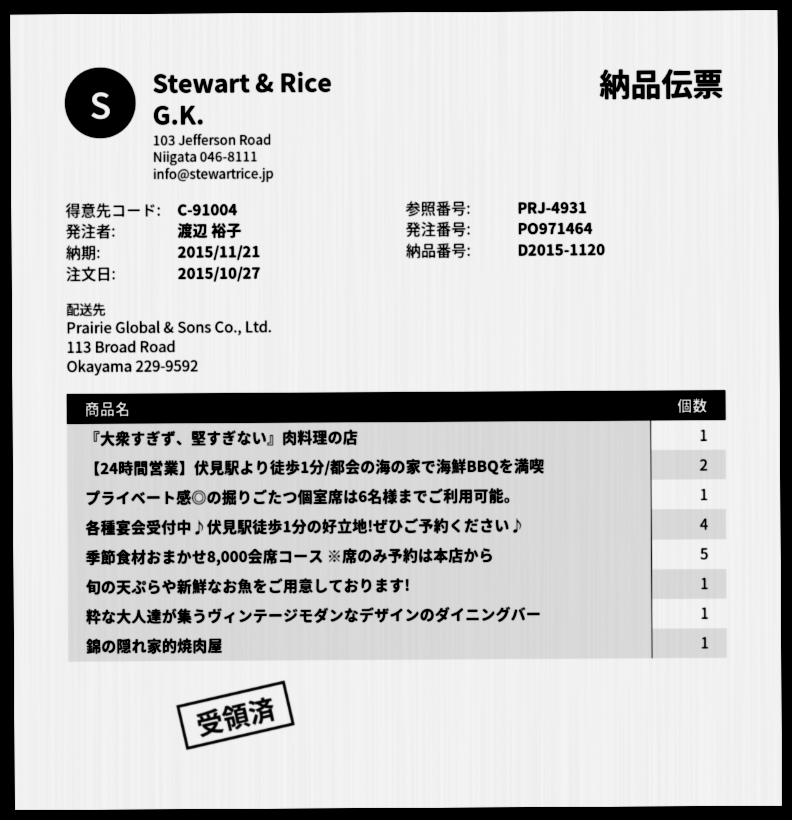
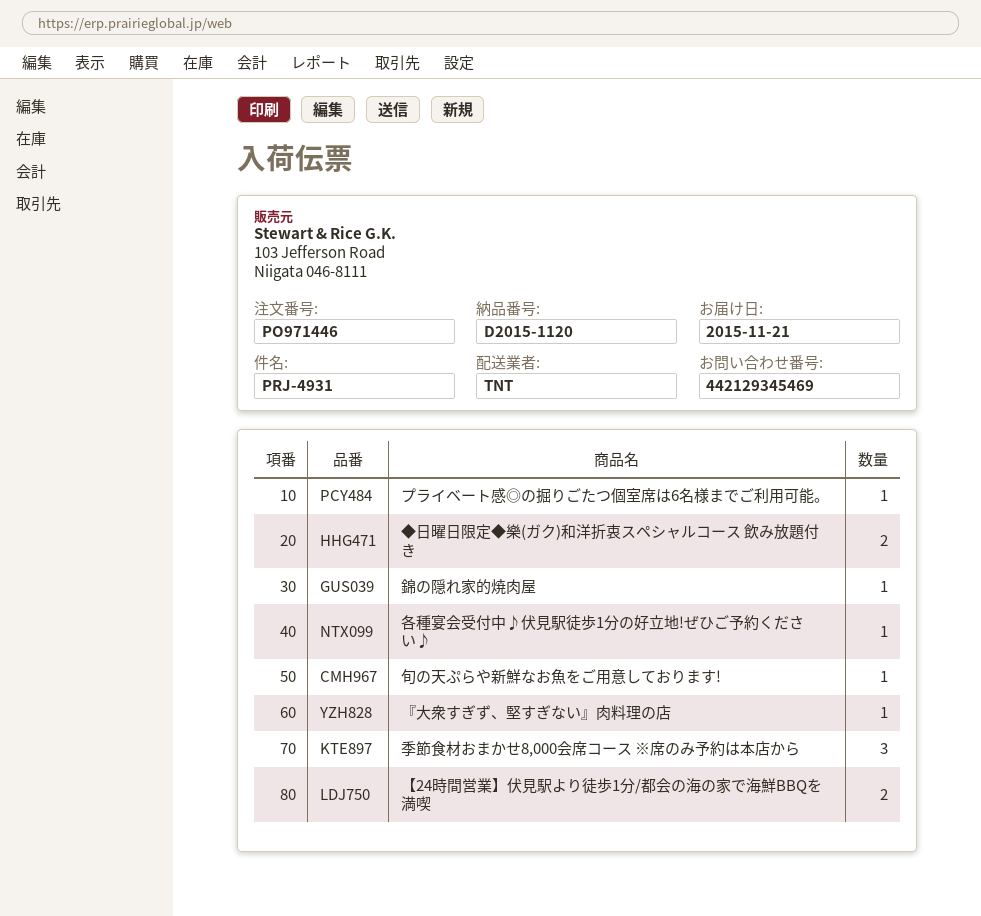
order number: PO971464 -> PO971446
各種宴会受付中♪伏見駅徒歩1分の好立地!ぜひご予約ください♪: 4 -> 1
季節食材おまかせ8,000会席コース ※席のみ予約は本店から: 5 -> 3
粋な大人達が集うヴィンテージモダンなデザインのダイニングバー: 1 -> none
◆日曜日限定◆樂(ガク)和洋折衷スペシャルコース 飲み放題付き: none -> 2

